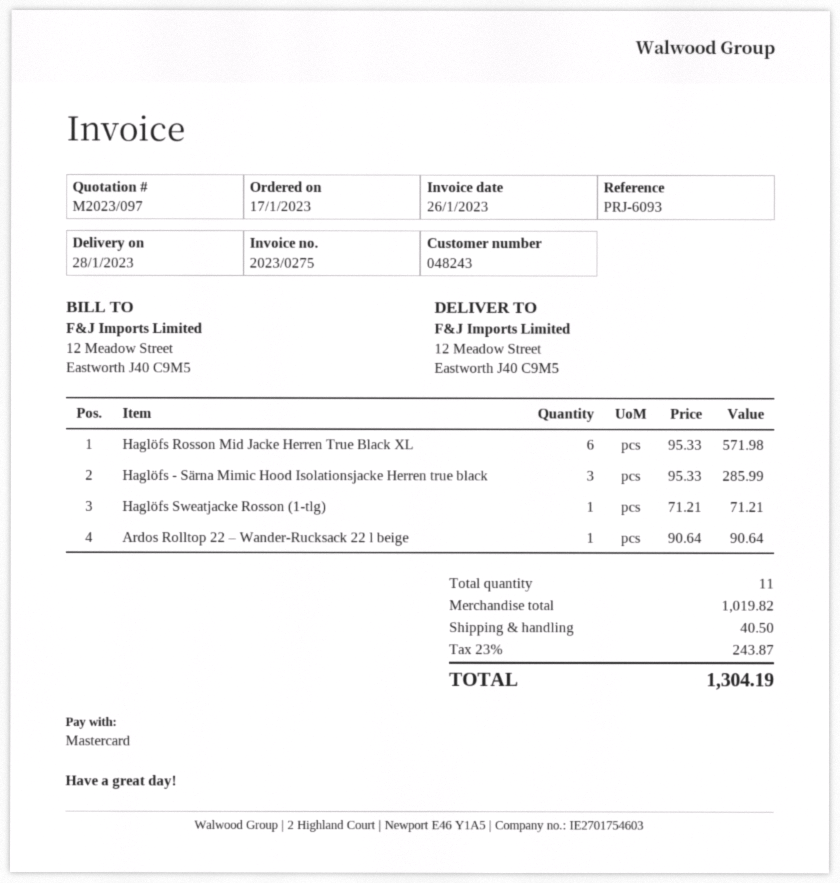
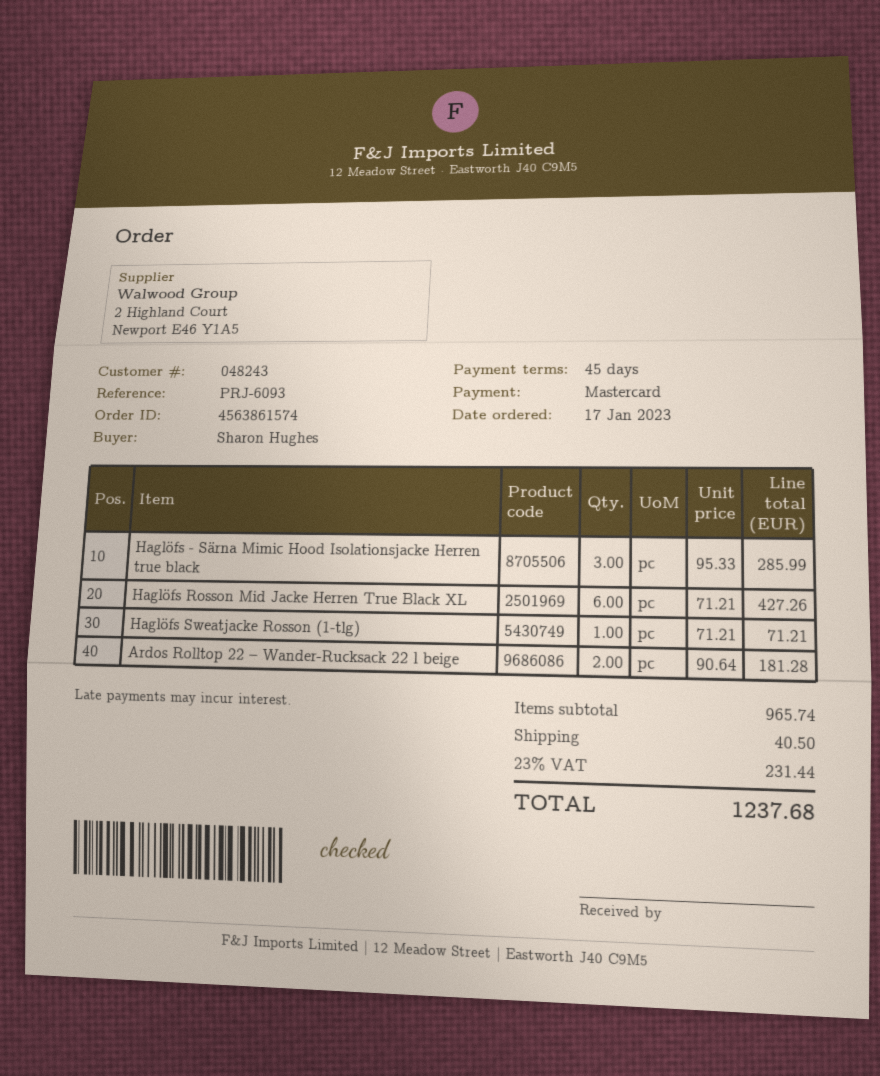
Haglöfs Rosson Mid Jacke Herren True Black XL: 6 x 95.33 = 571.98 -> 6 x 71.21 = 427.26
Ardos Rolltop 22 – Wander-Rucksack 22 l beige: 1 x 90.64 = 90.64 -> 2 x 90.64 = 181.28
subtotal: 1019.82 -> 965.74
tax: 23% = 243.87 -> 23% = 231.44
total: 1304.19 -> 1237.68

